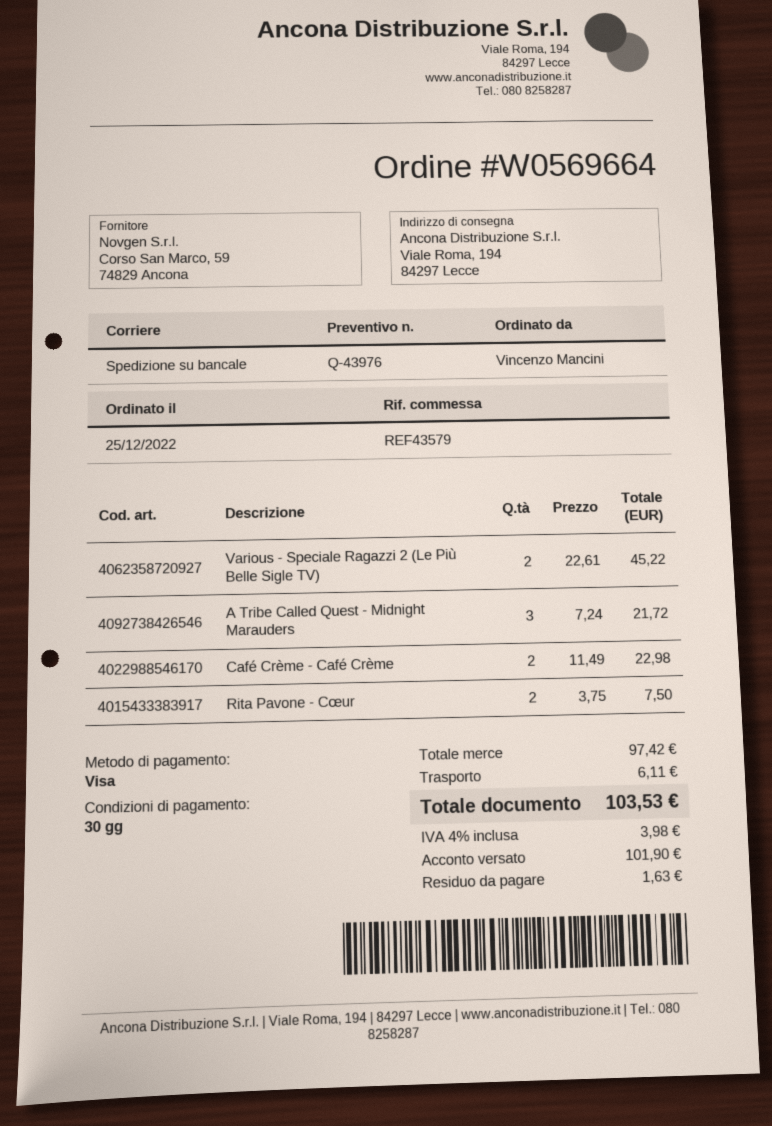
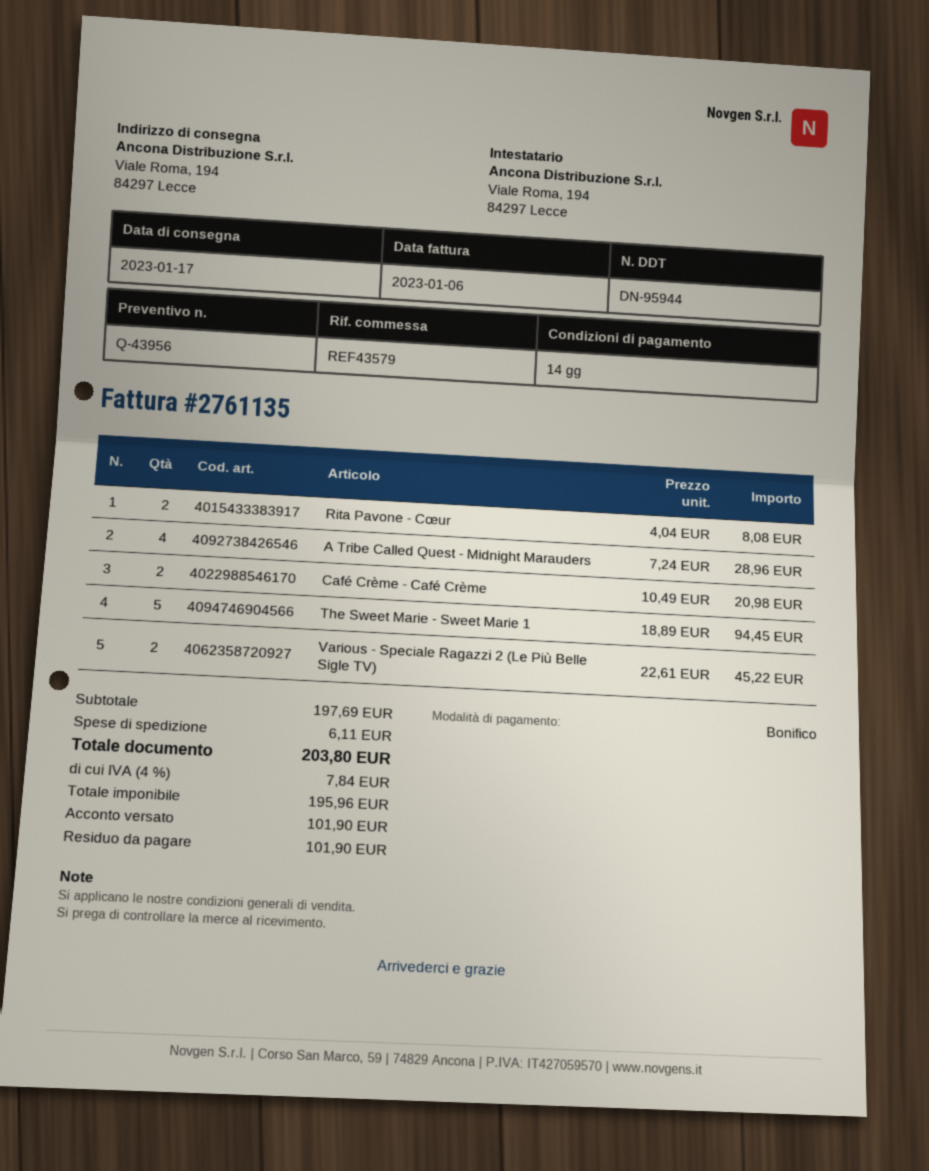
quote number: Q-43976 -> Q-43956
payment terms: 30 days -> 14 days
payment method: Visa -> bank transfer
A Tribe Called Quest - Midnight Marauders: 3 x 7.24 = 21.72 -> 4 x 7.24 = 28.96
Café Crème - Café Crème: 2 x 11.49 = 22.98 -> 2 x 10.49 = 20.98
Rita Pavone - Cœur: 2 x 3.75 = 7.50 -> 2 x 4.04 = 8.08
The Sweet Marie - Sweet Marie 1: none -> 5 x 18.89 = 94.45
subtotal: 97.42 -> 197.69
tax: 4% = 3.98 -> 4% = 7.84
total: 103.53 -> 203.80
balance: 1.63 -> 101.90

